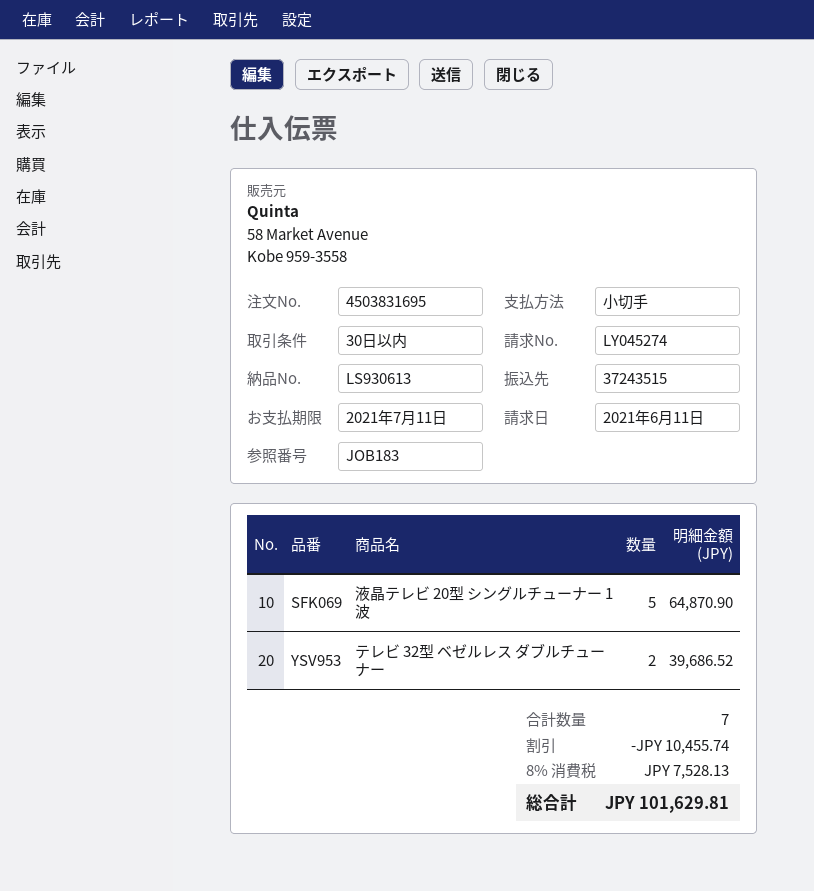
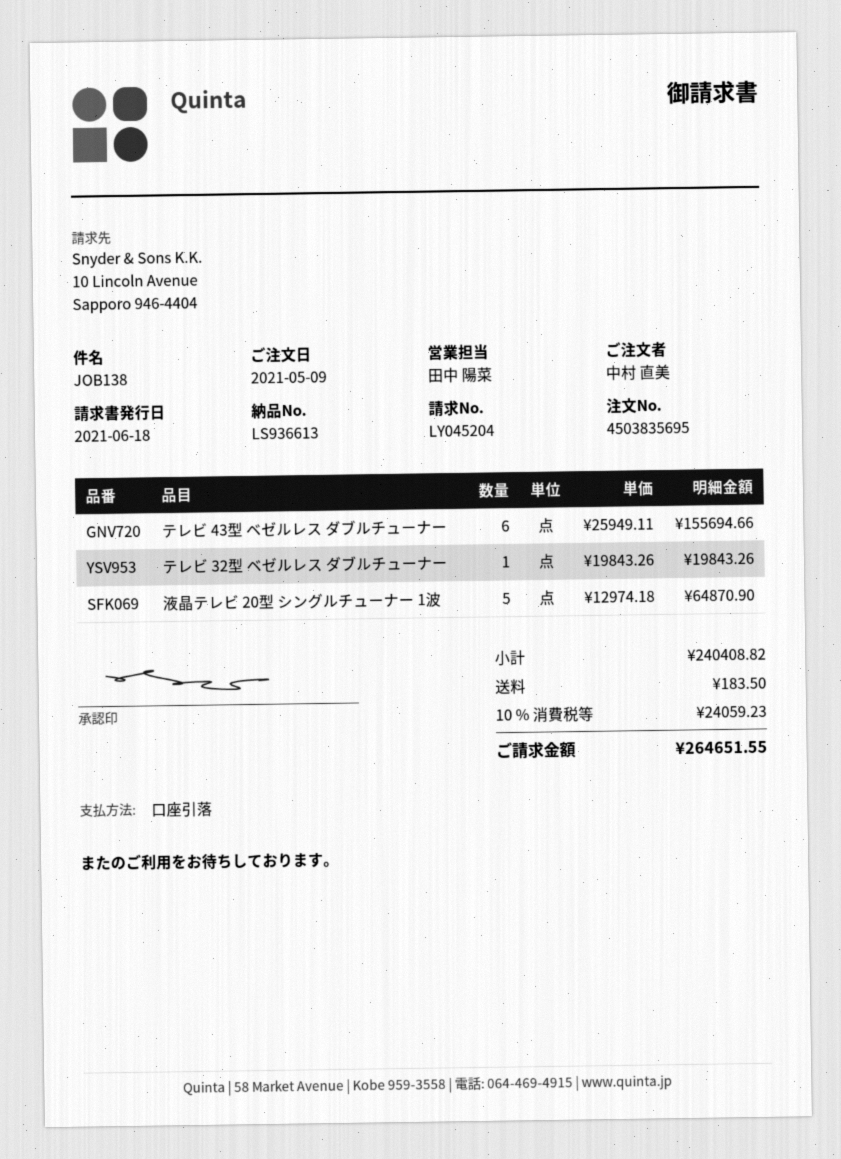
order number: 4503831695 -> 4503835695
delivery note number: LS930613 -> LS936613
invoice number: LY045274 -> LY045204
invoice date: 2021-06-11 -> 2021-06-18
reference: JOB183 -> JOB138
payment method: cheque -> direct debit
テレビ 32型 ベゼルレス ダブルチューナー: 2 for 39686.52 -> 1 for 19843.26
テレビ 43型 ベゼルレス ダブルチューナー: none -> 6 for 155694.66
discount: 10455.74 -> none
shipping: none -> 183.50
tax: 8% = 7528.13 -> 10% = 24059.23
total: 101629.81 -> 264651.55

